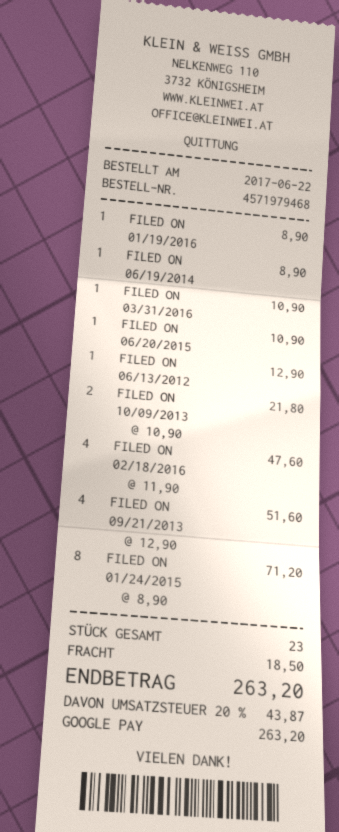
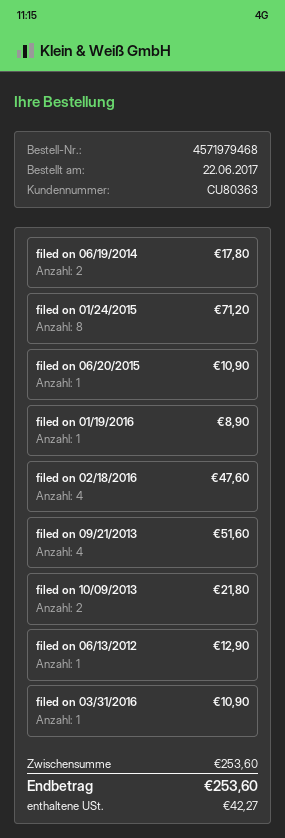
FILED ON 06/19/2014: 1 for 8.90 -> 2 for 17.80
shipping: 18.50 -> none
tax: 43.87 -> 42.27
total: 263.20 -> 253.60

